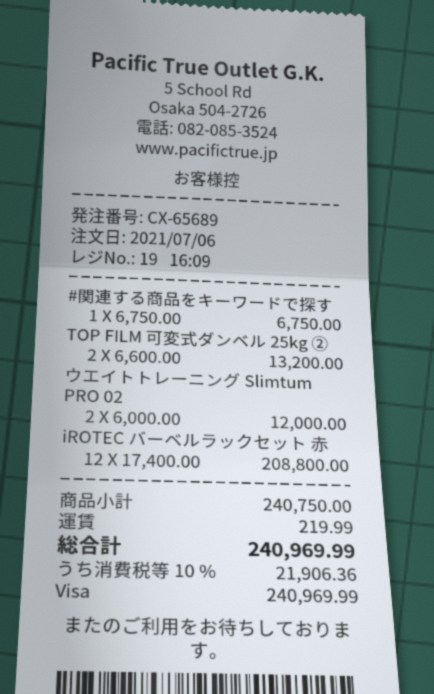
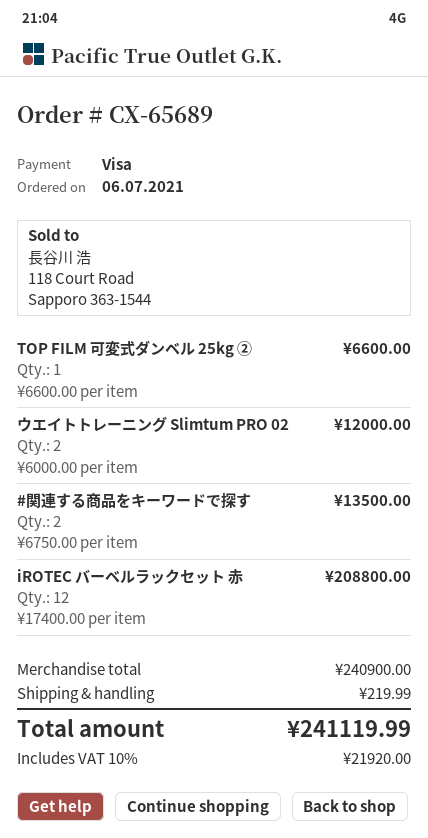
#関連する商品をキーワードで探す: 1 x 6750.00 = 6750.00 -> 2 x 6750.00 = 13500.00
TOP FILM 可変式ダンベル 25kg ②: 2 x 6600.00 = 13200.00 -> 1 x 6600.00 = 6600.00
subtotal: 240750.00 -> 240900.00
tax: 10% = 21906.36 -> 10% = 21920.00
total: 240969.99 -> 241119.99

